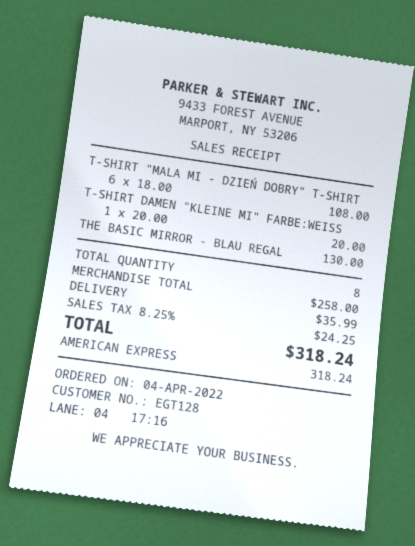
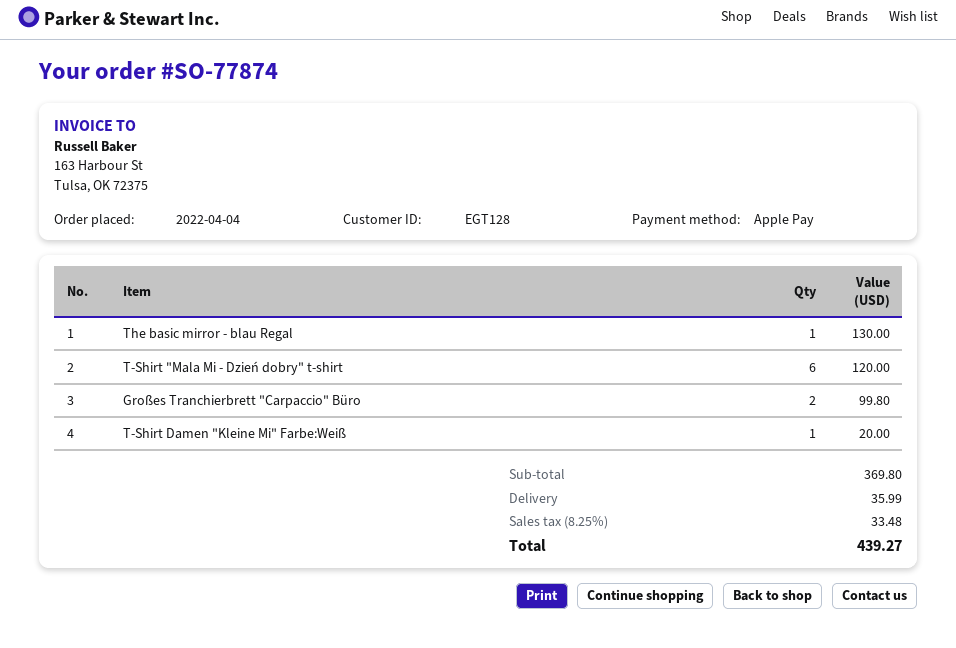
payment method: American Express -> Apple Pay
T-SHIRT "MALA MI - DZIEŃ DOBRY" T-SHIRT: 6 for 108.00 -> 6 for 120.00
Großes Tranchierbrett "Carpaccio" Büro: none -> 2 for 99.80
subtotal: 258.00 -> 369.80
tax: 8.25% = 24.25 -> 8.25% = 33.48
total: 318.24 -> 439.27

